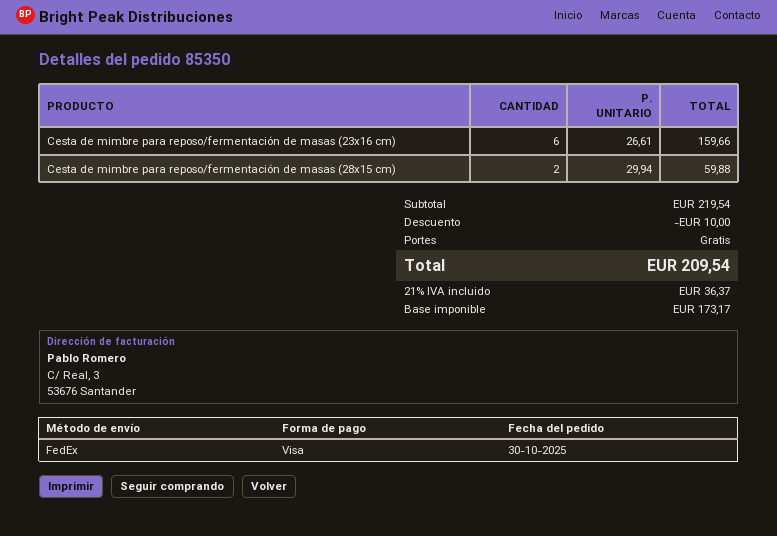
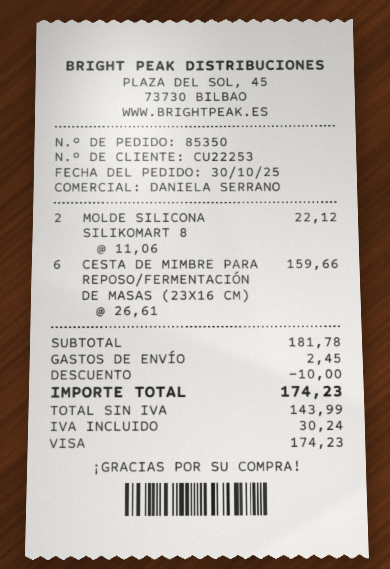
Cesta de mimbre para reposo/fermentación de masas (28x15 cm): 2 x 29.94 = 59.88 -> none
MOLDE SILICONA SILIKOMART 8: none -> 2 x 11.06 = 22.12
subtotal: 219.54 -> 181.78
shipping: 0.00 -> 2.45
net: 173.17 -> 143.99
tax: 36.37 -> 30.24
total: 209.54 -> 174.23

